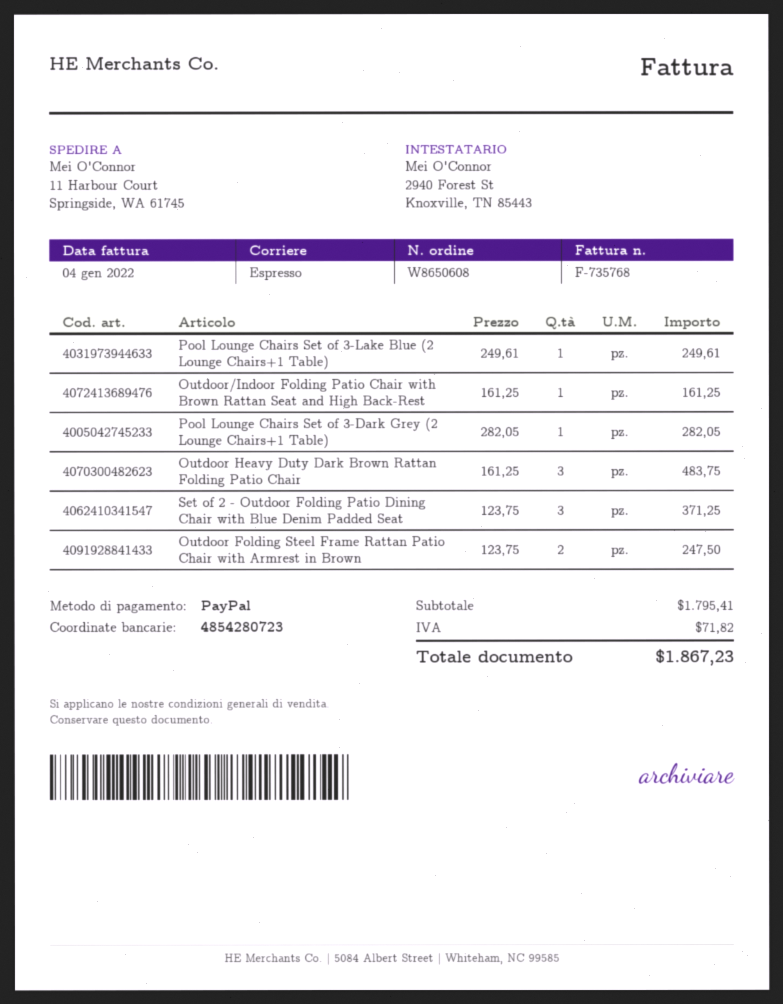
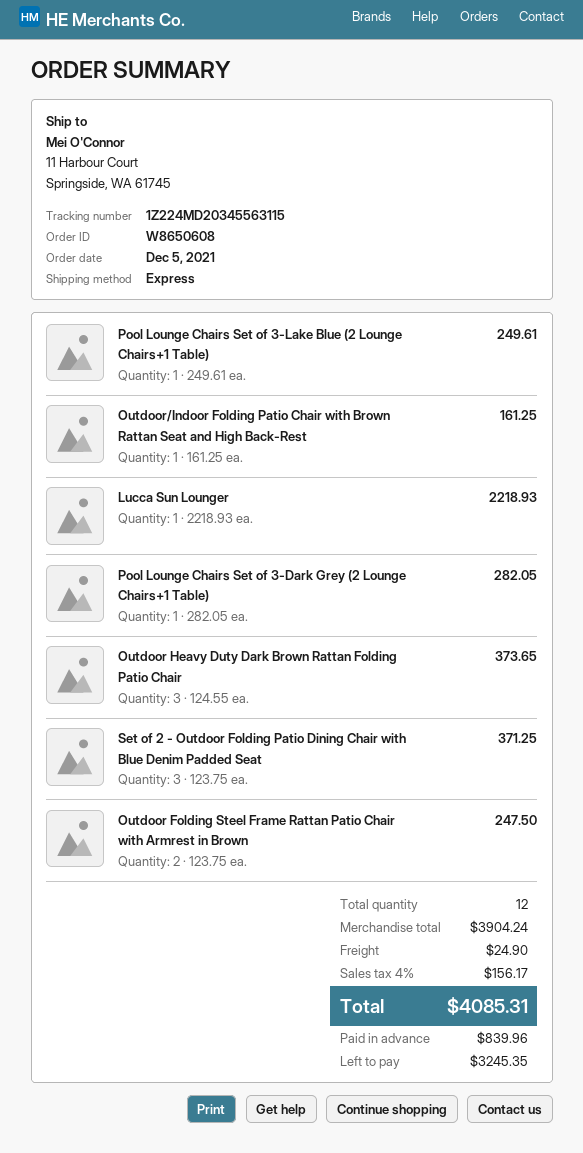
Outdoor Heavy Duty Dark Brown Rattan Folding Patio Chair: 3 x 161.25 = 483.75 -> 3 x 124.55 = 373.65
Lucca Sun Lounger: none -> 1 x 2218.93 = 2218.93
subtotal: 1795.41 -> 3904.24
shipping: none -> 24.90
tax: 71.82 -> 156.17
total: 1867.23 -> 4085.31

